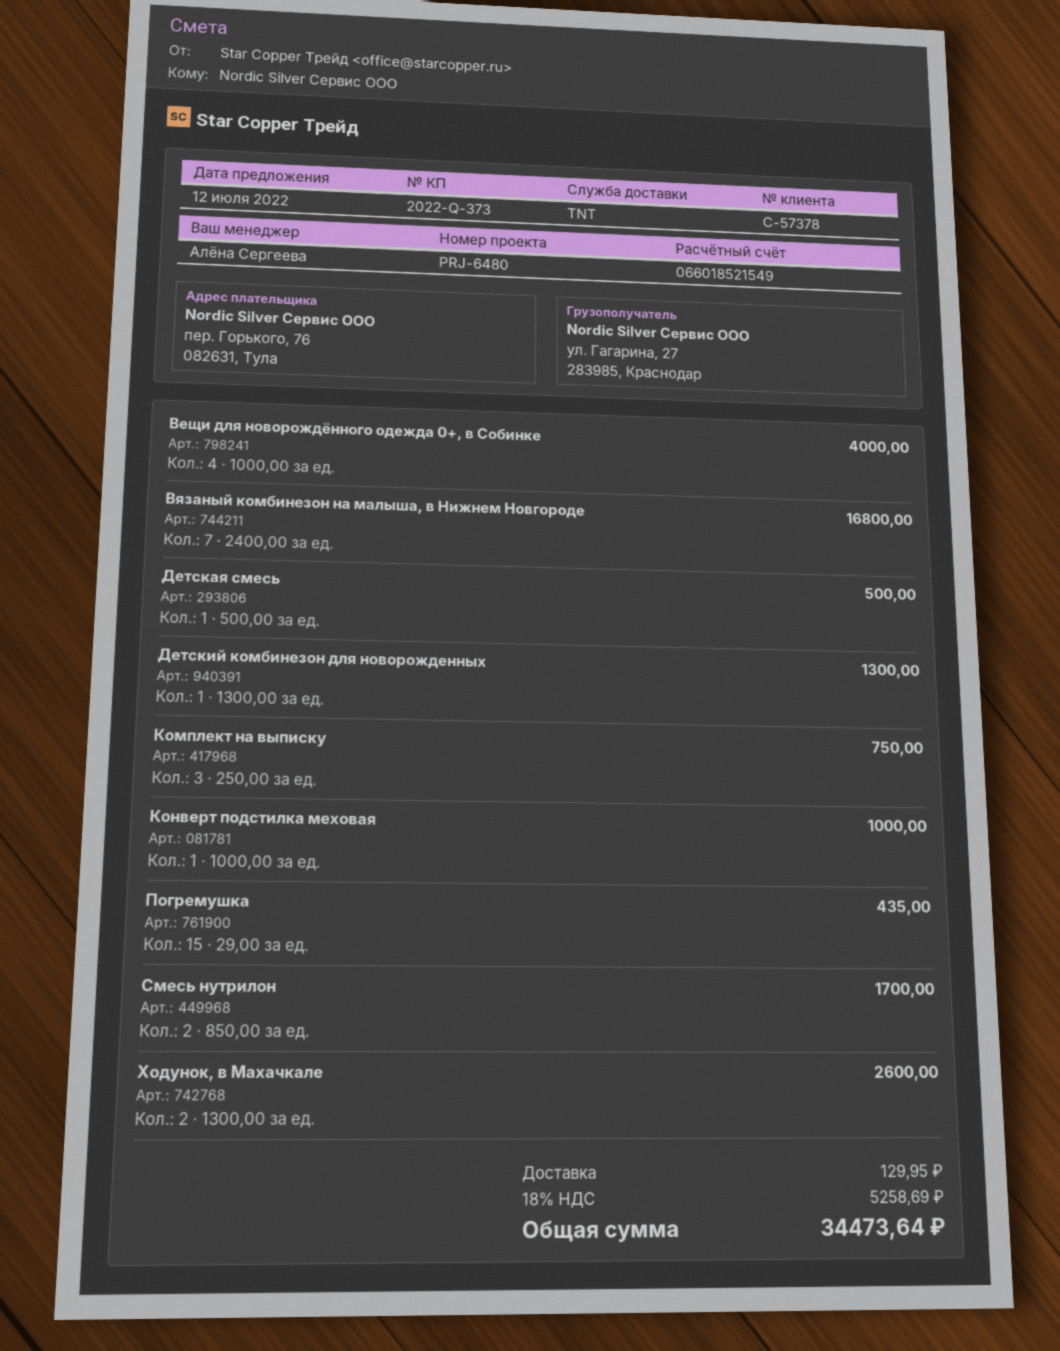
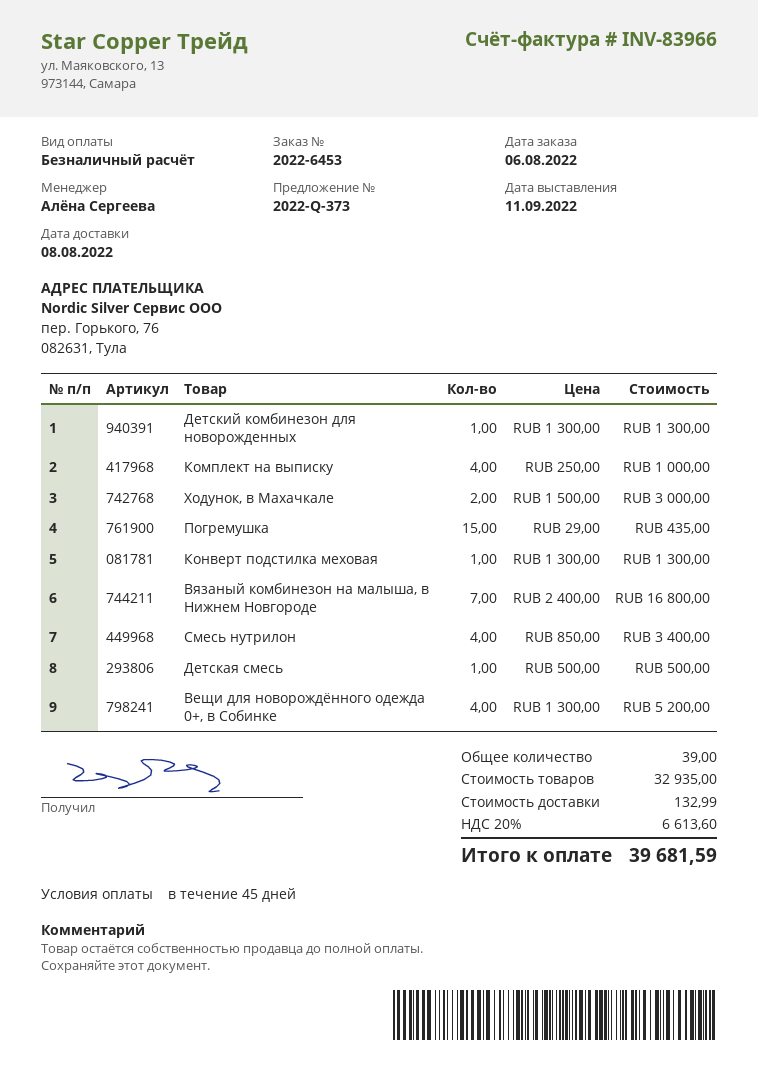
Вещи для новорождённого одежда 0+, в Собинке: 4 x 1000.00 = 4000.00 -> 4 x 1300.00 = 5200.00
Комплект на выписку: 3 x 250.00 = 750.00 -> 4 x 250.00 = 1000.00
Конверт подстилка меховая: 1 x 1000.00 = 1000.00 -> 1 x 1300.00 = 1300.00
Смесь нутрилон: 2 x 850.00 = 1700.00 -> 4 x 850.00 = 3400.00
Ходунок, в Махачкале: 2 x 1300.00 = 2600.00 -> 2 x 1500.00 = 3000.00
shipping: 129.95 -> 132.99
tax: 18% = 5258.69 -> 20% = 6613.60
total: 34473.64 -> 39681.59

